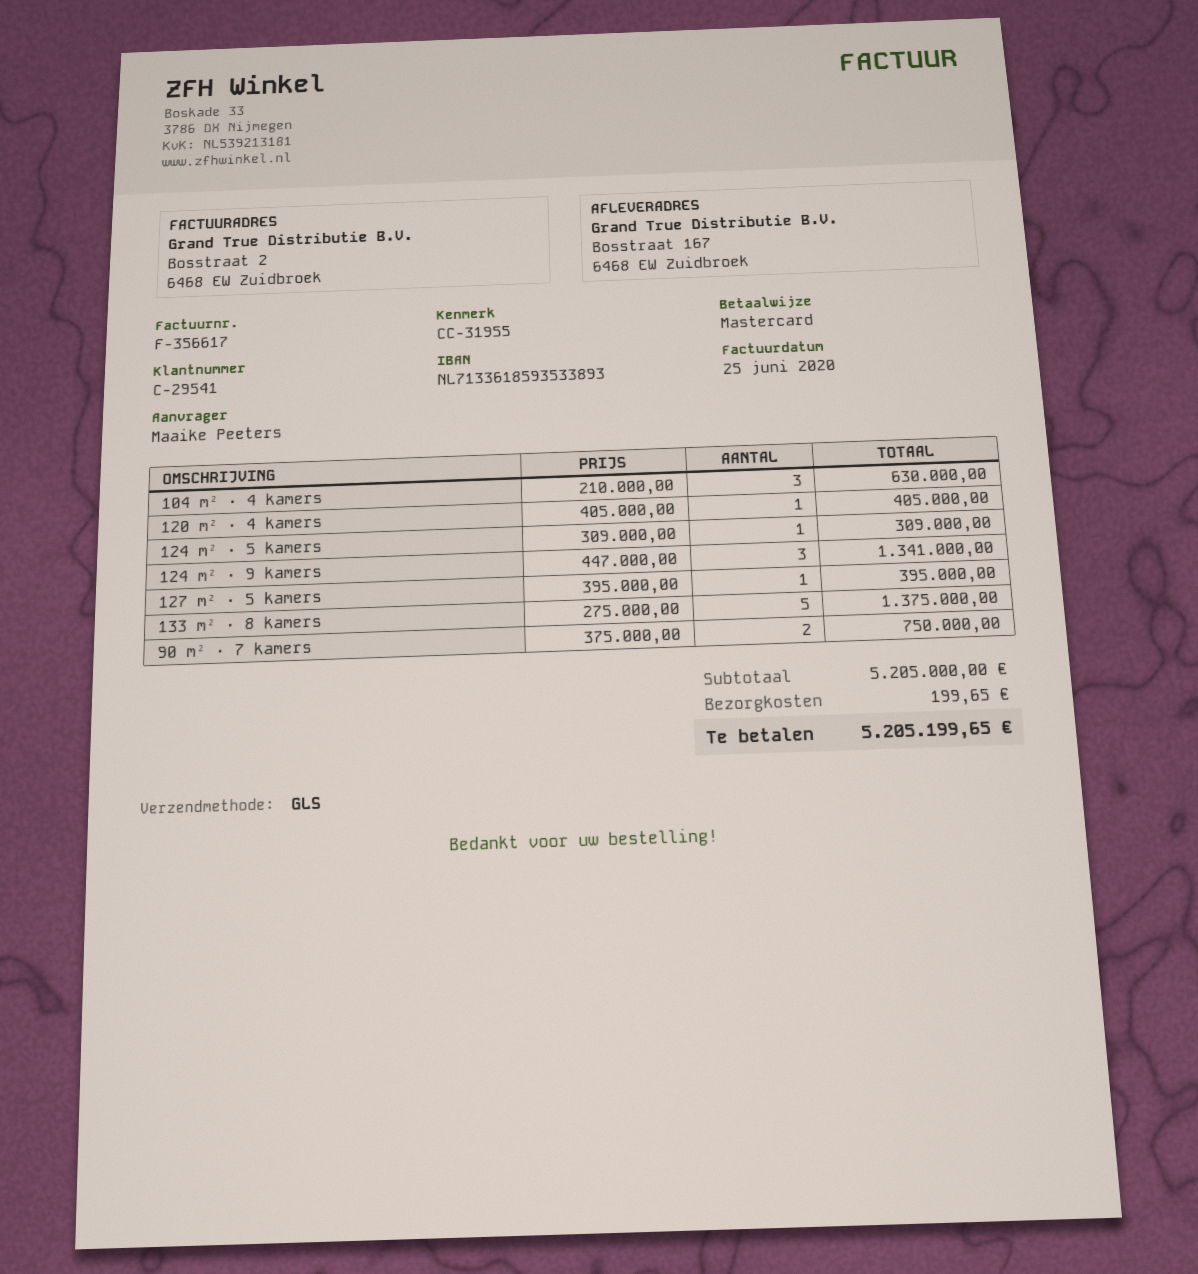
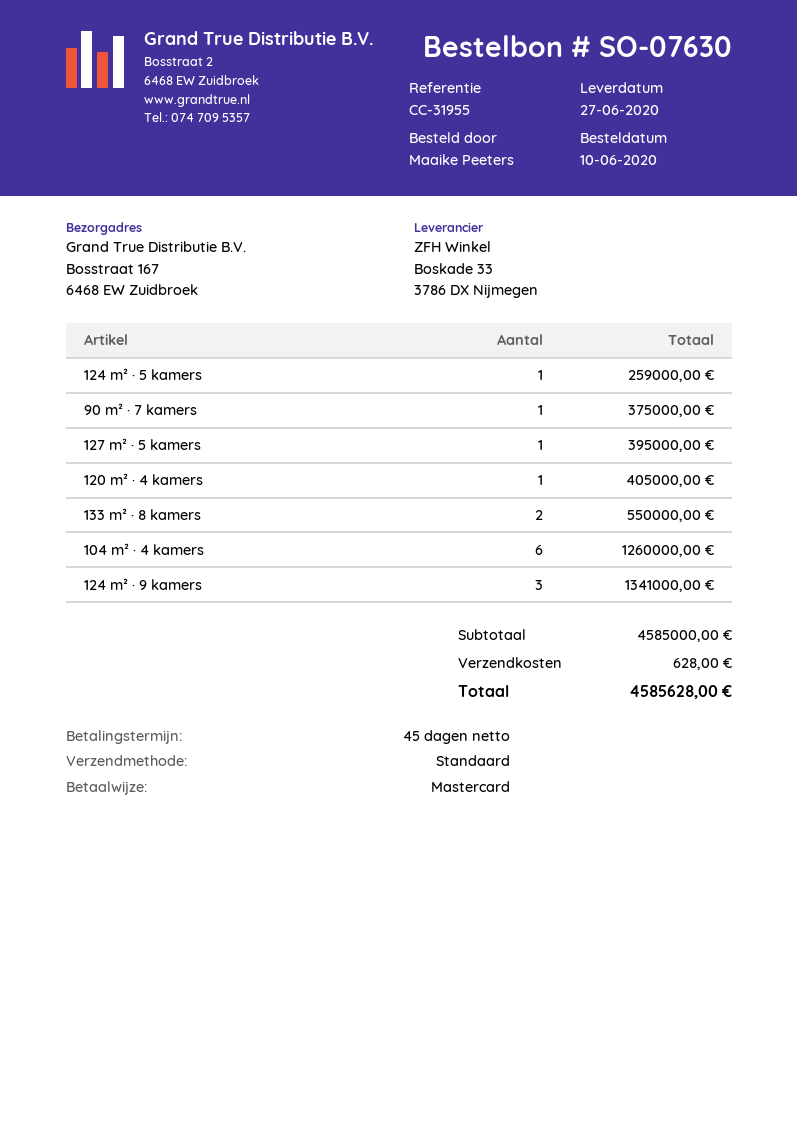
shipping method: GLS -> standard
104 m² · 4 kamers: 3 for 630000.00 -> 6 for 1260000.00
124 m² · 5 kamers: 1 for 309000.00 -> 1 for 259000.00
133 m² · 8 kamers: 5 for 1375000.00 -> 2 for 550000.00
90 m² · 7 kamers: 2 for 750000.00 -> 1 for 375000.00
subtotal: 5205000.00 -> 4585000.00
shipping: 199.65 -> 628.00
total: 5205199.65 -> 4585628.00

